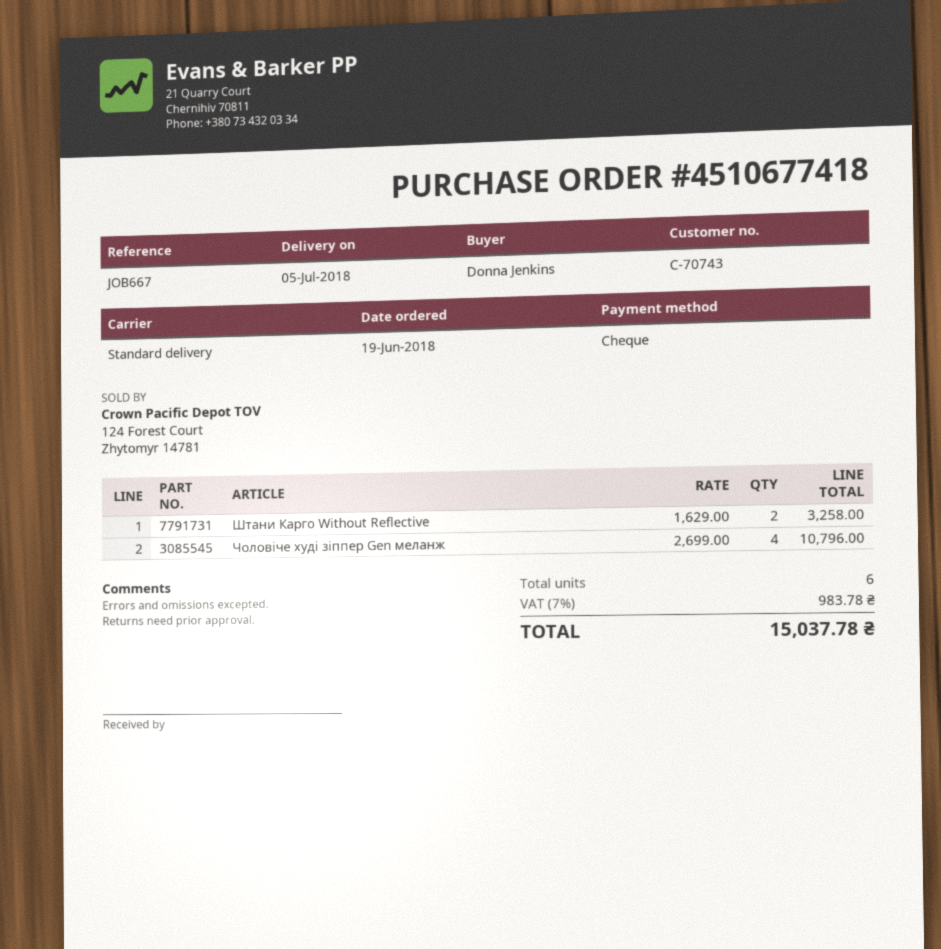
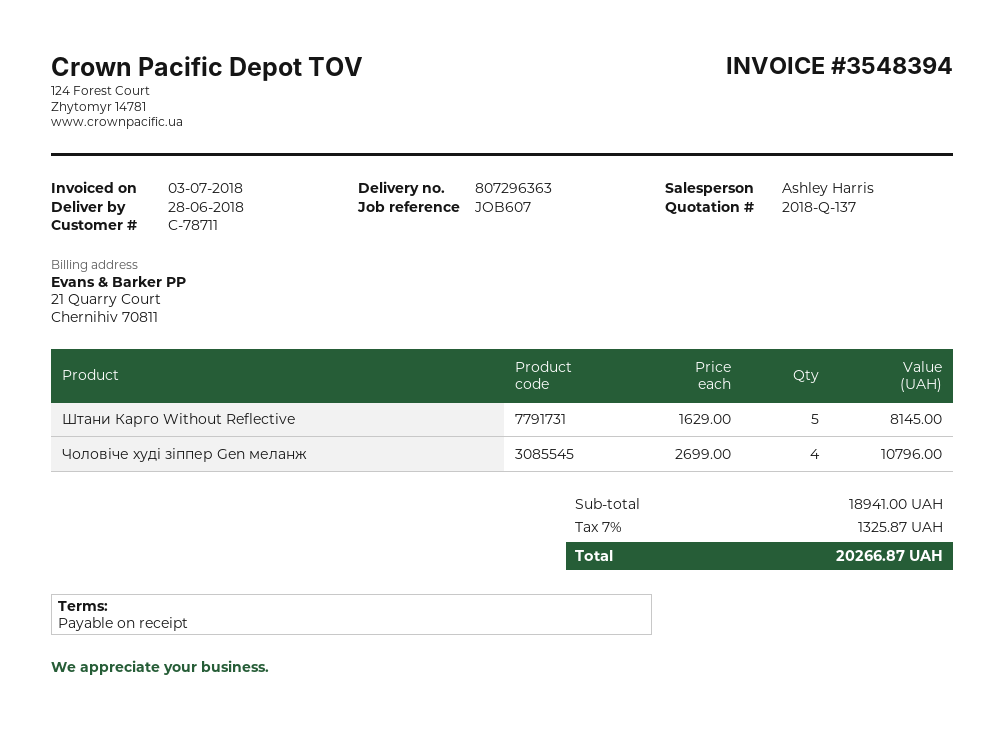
delivery date: 2018-07-05 -> 2018-06-28
customer number: C-70743 -> C-78711
reference: JOB667 -> JOB607
Штани Карго Without Reflective: 2 x 1629.00 = 3258.00 -> 5 x 1629.00 = 8145.00
tax: 7% = 983.78 -> 7% = 1325.87
total: 15037.78 -> 20266.87

